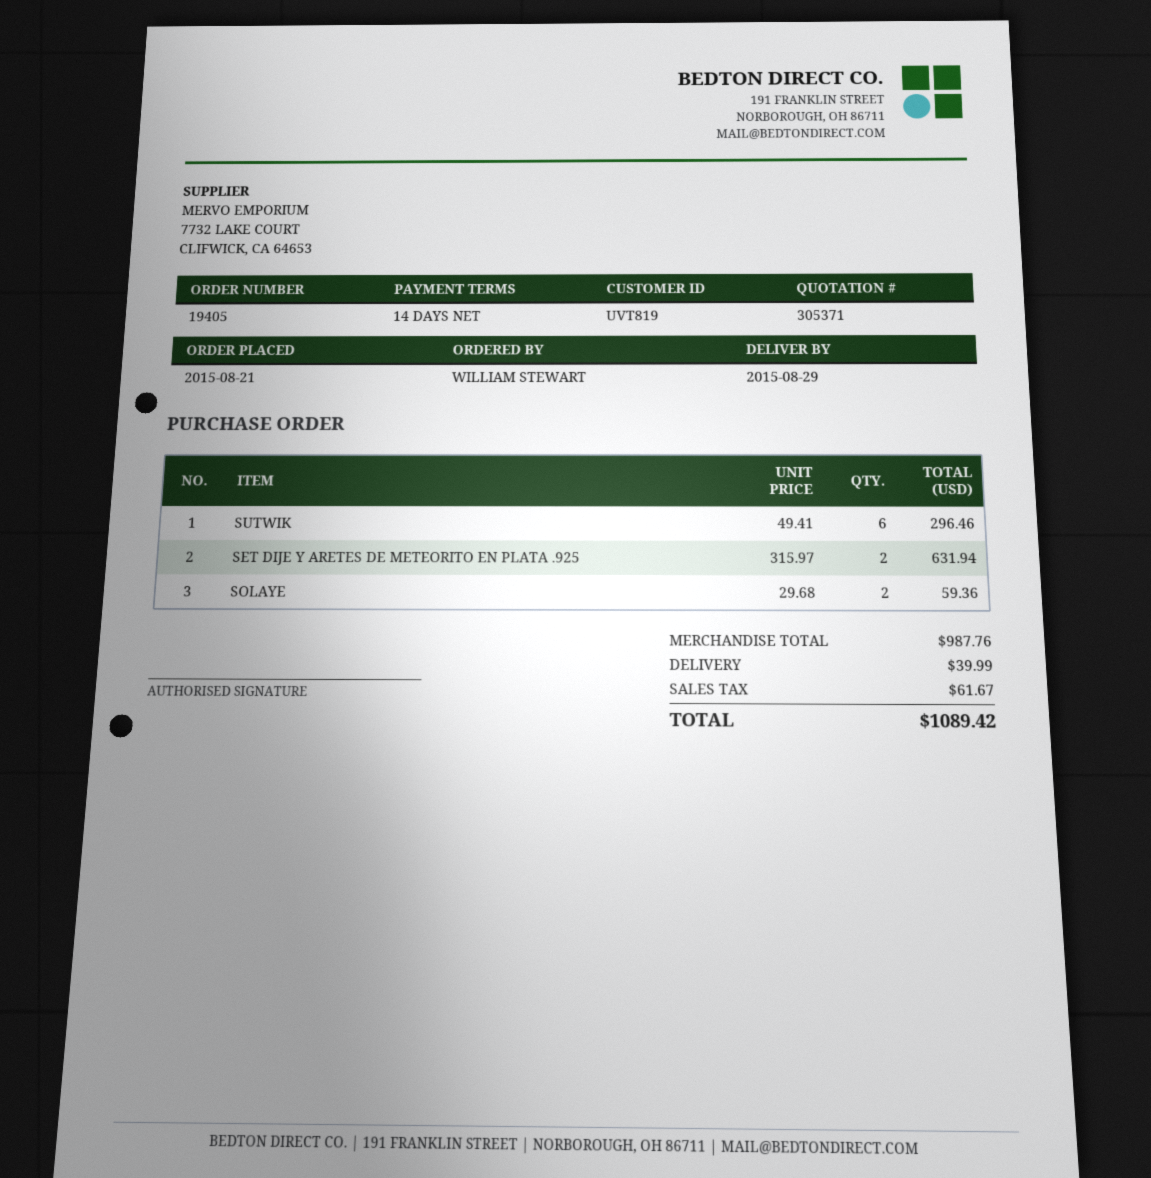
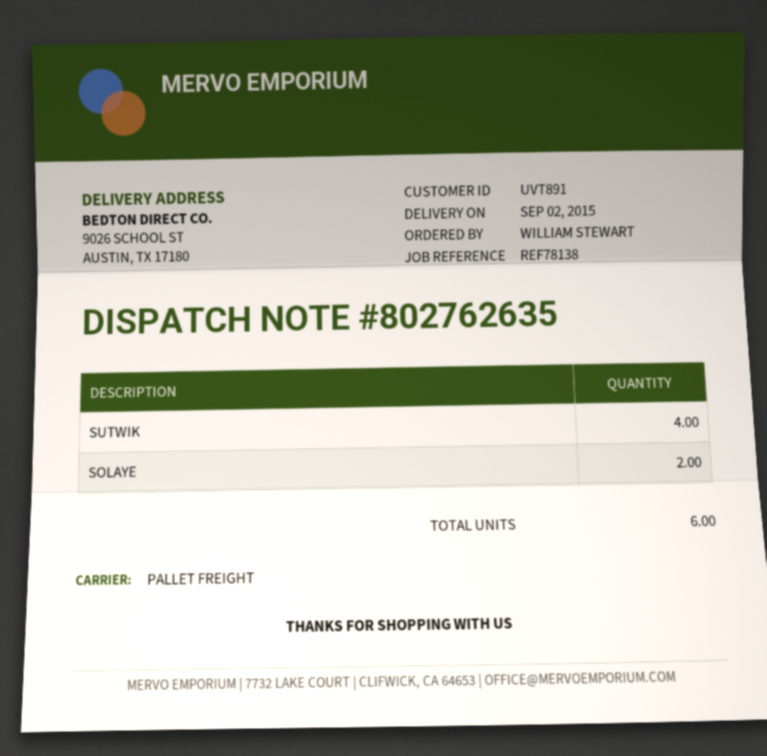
delivery date: 2015-08-29 -> 2015-09-02
customer number: UVT819 -> UVT891
SUTWIK: 6 -> 4
SET DIJE Y ARETES DE METEORITO EN PLATA .925: 2 -> none

